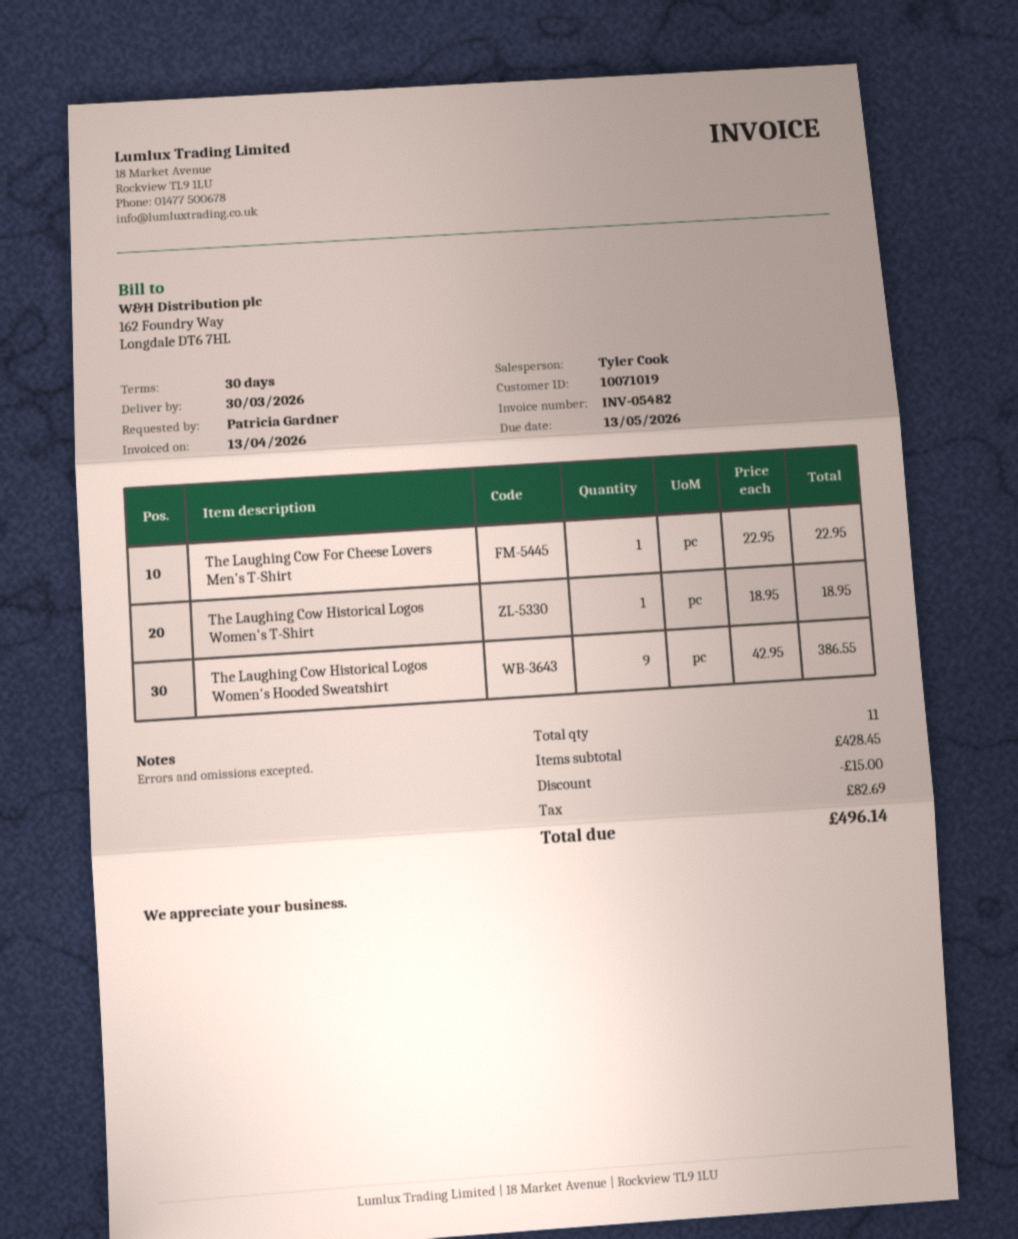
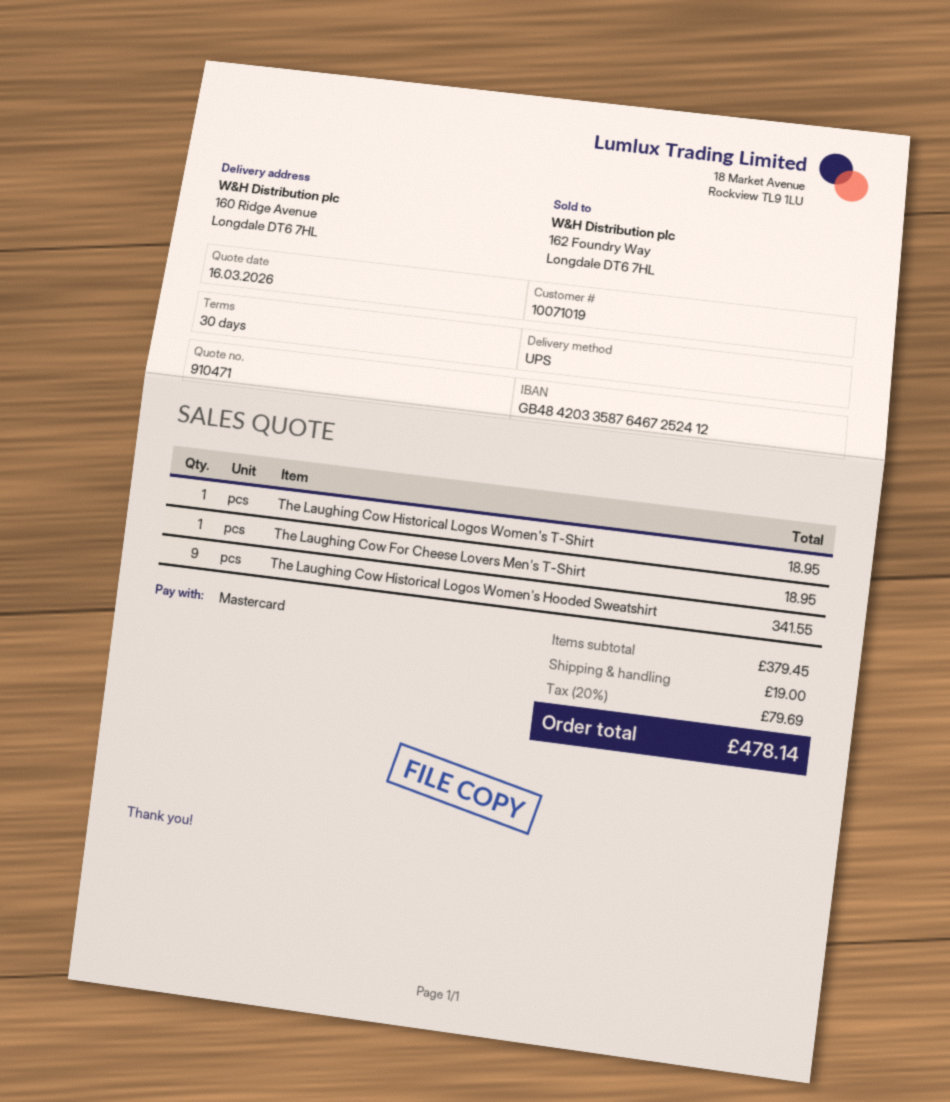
The Laughing Cow For Cheese Lovers Men's T-Shirt: 1 for 22.95 -> 1 for 18.95
The Laughing Cow Historical Logos Women's Hooded Sweatshirt: 9 for 386.55 -> 9 for 341.55
subtotal: 428.45 -> 379.45
discount: 15.00 -> none
shipping: none -> 19.00
tax: 82.69 -> 79.69
total: 496.14 -> 478.14

